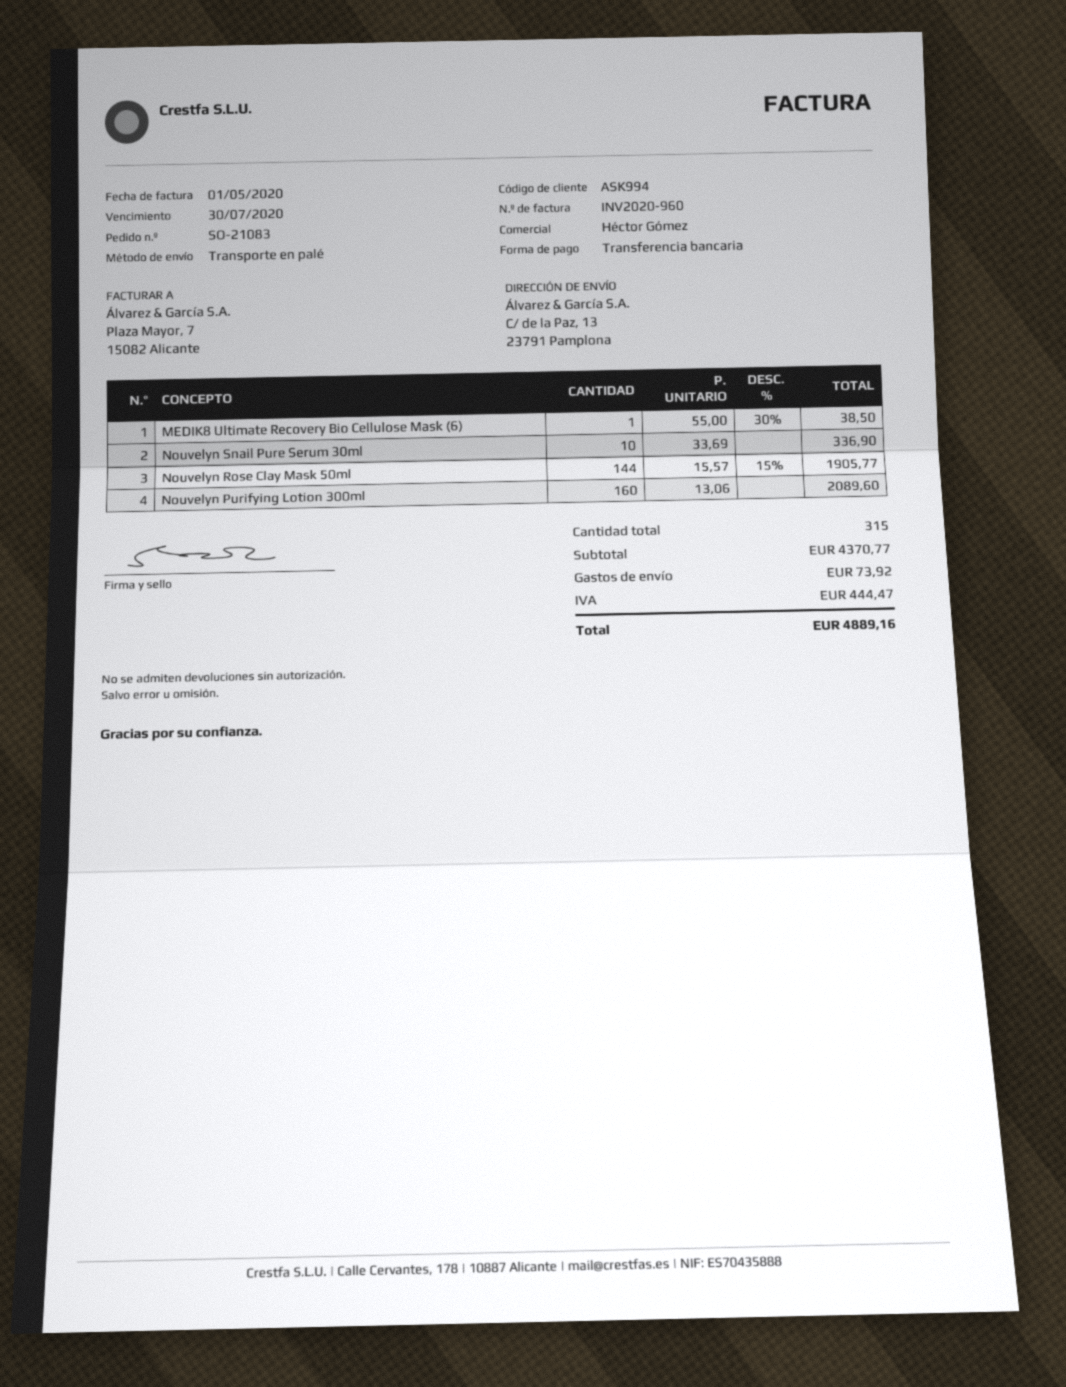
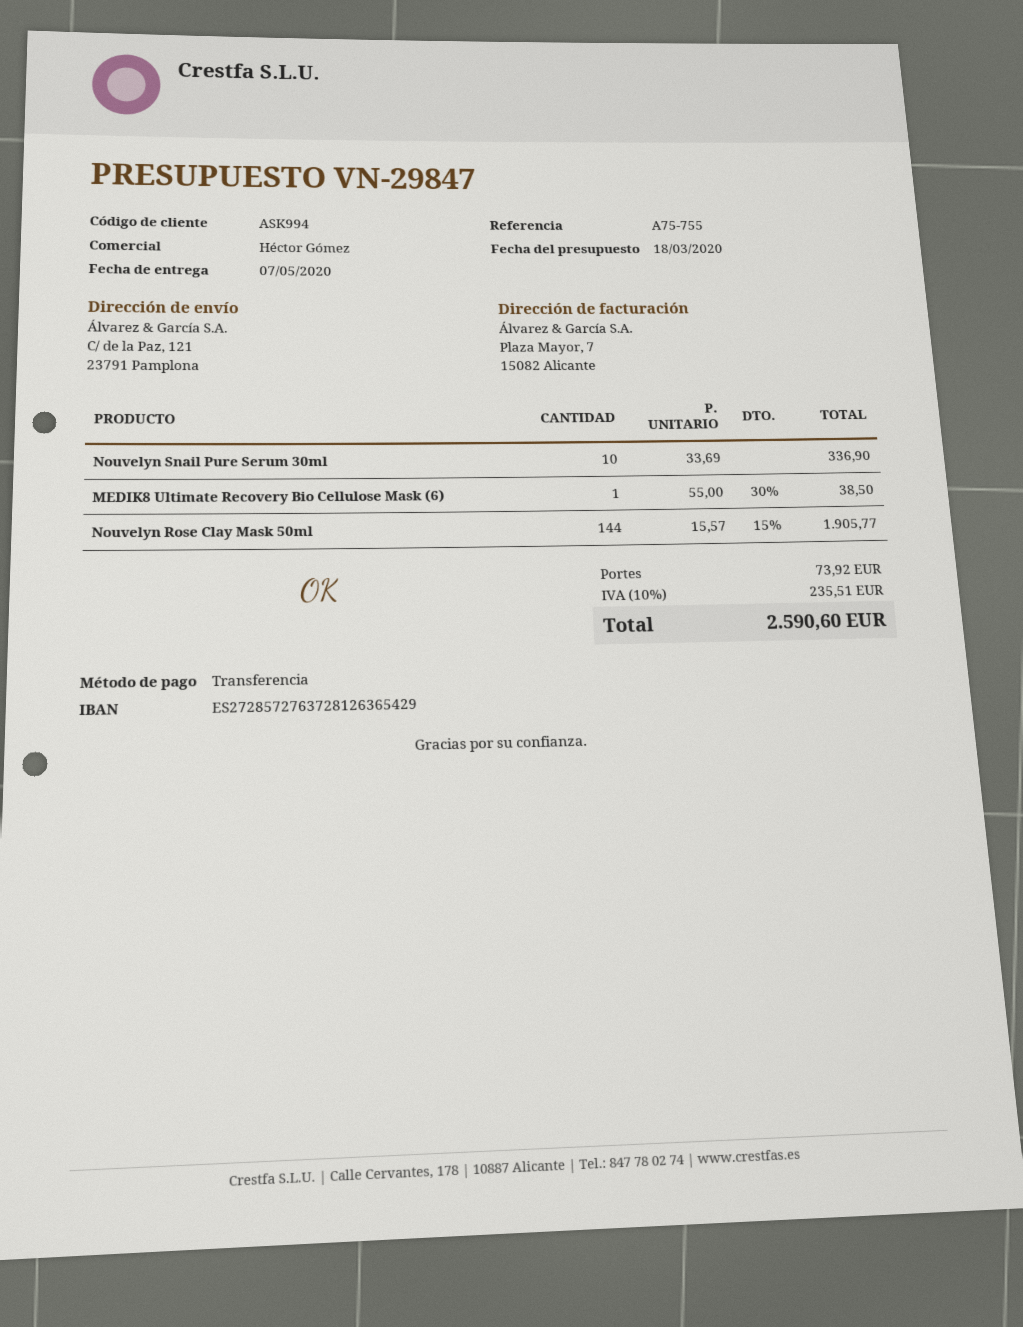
ship to: C/ de la Paz, 13, 23791 Pamplona -> C/ de la Paz, 121, 23791 Pamplona
Nouvelyn Purifying Lotion 300ml: 160 x 13.06 = 2089.60 -> none
tax: 444.47 -> 235.51
total: 4889.16 -> 2590.60

